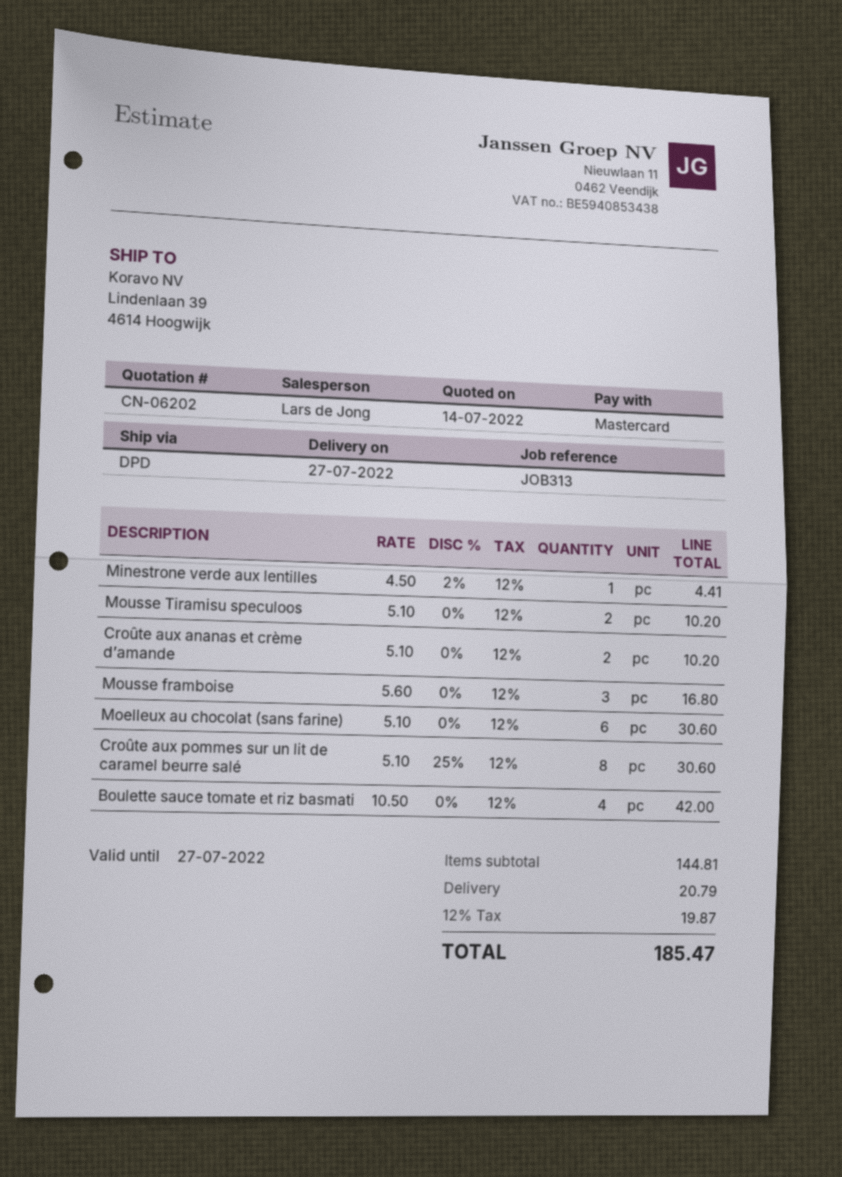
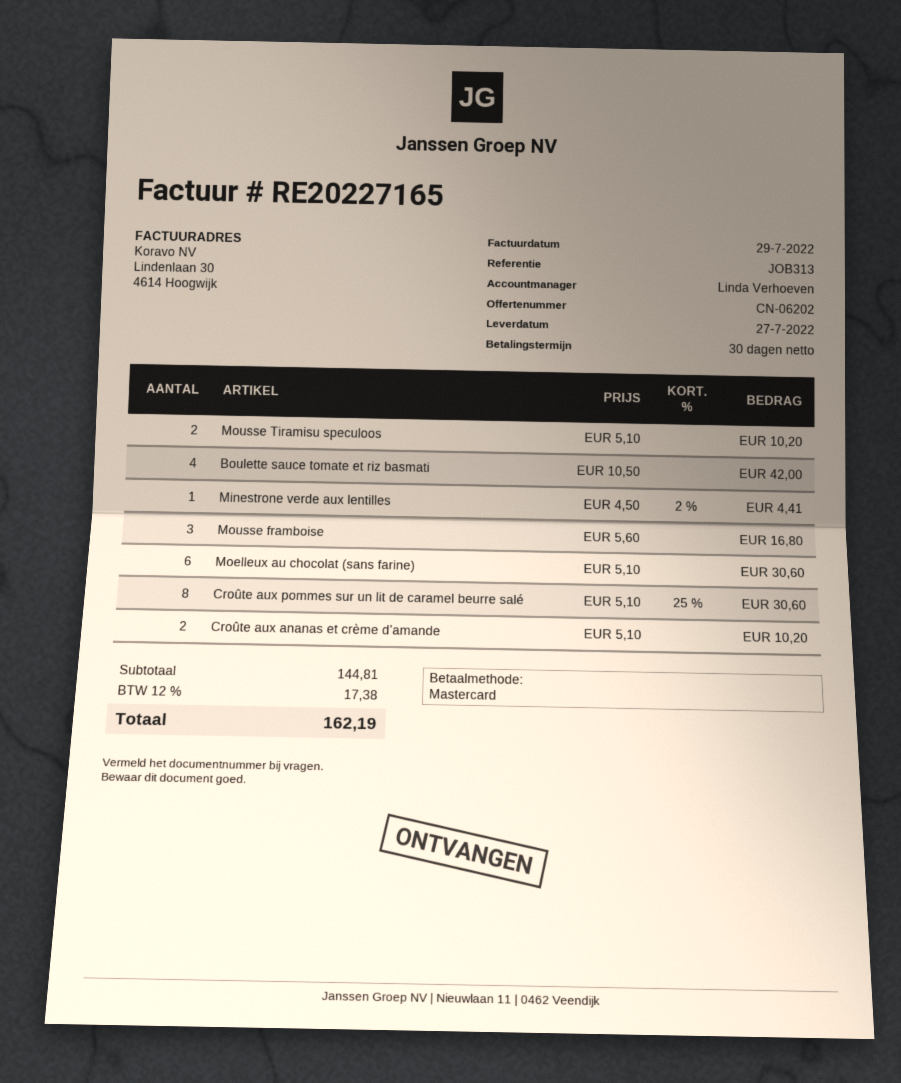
sales rep: Lars de Jong -> Linda Verhoeven
shipping: 20.79 -> none
tax: 12% = 19.87 -> 12% = 17.38
total: 185.47 -> 162.19

